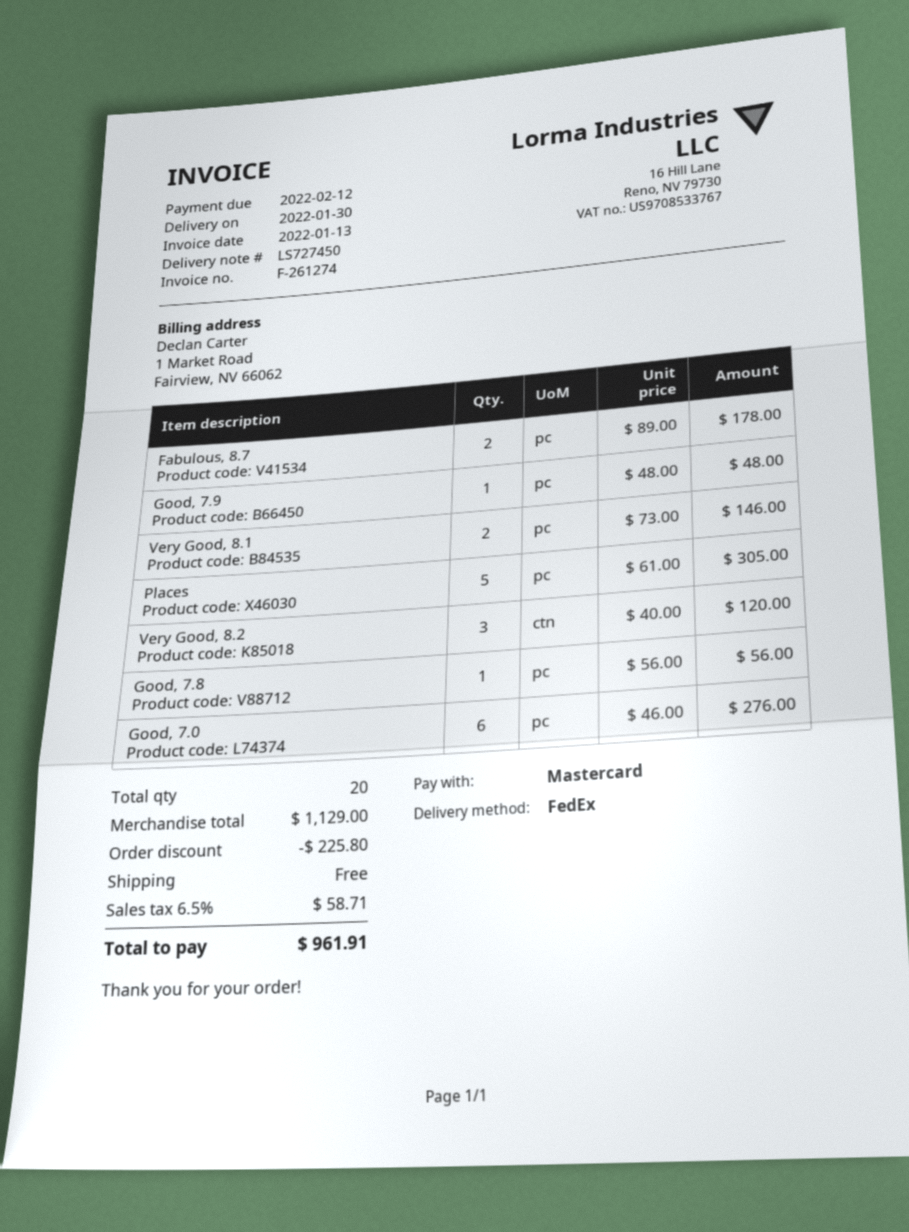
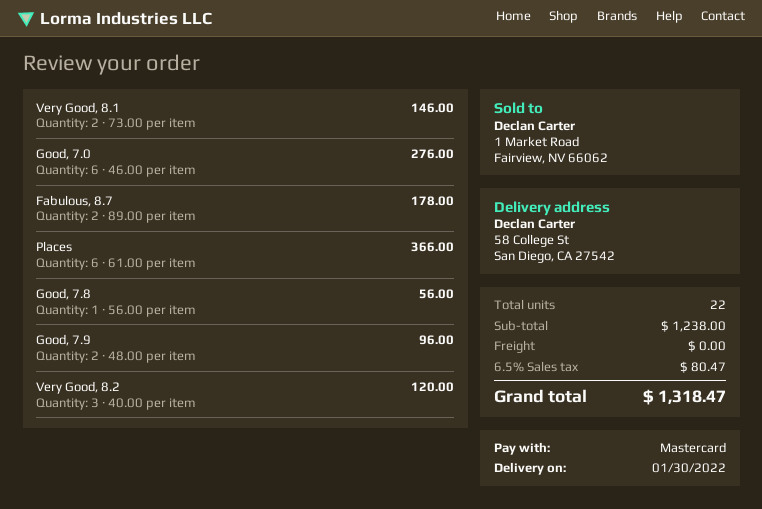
Good, 7.9: 1 x 48.00 = 48.00 -> 2 x 48.00 = 96.00
Places: 5 x 61.00 = 305.00 -> 6 x 61.00 = 366.00
total quantity: 20 -> 22
subtotal: 1129.00 -> 1238.00
discount: 225.80 -> none
tax: 6.5% = 58.71 -> 6.5% = 80.47
total: 961.91 -> 1318.47

